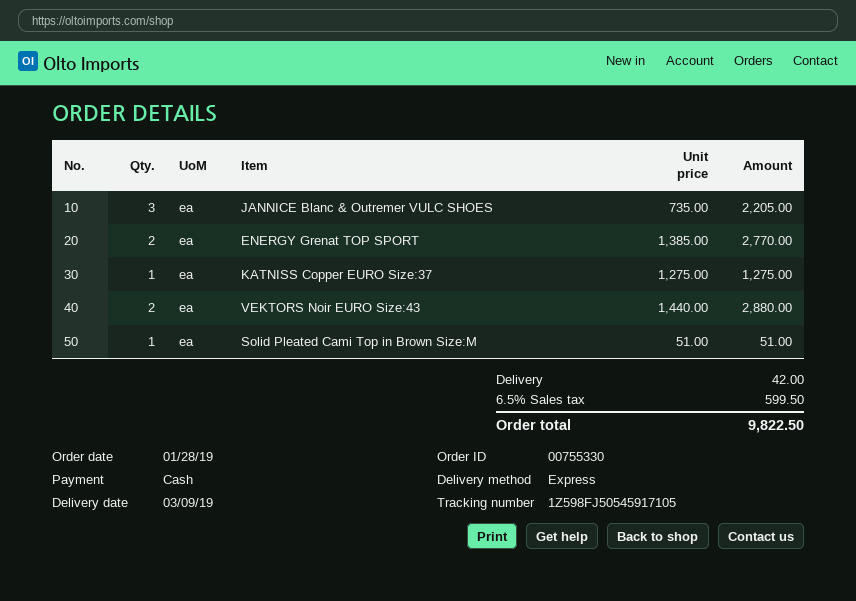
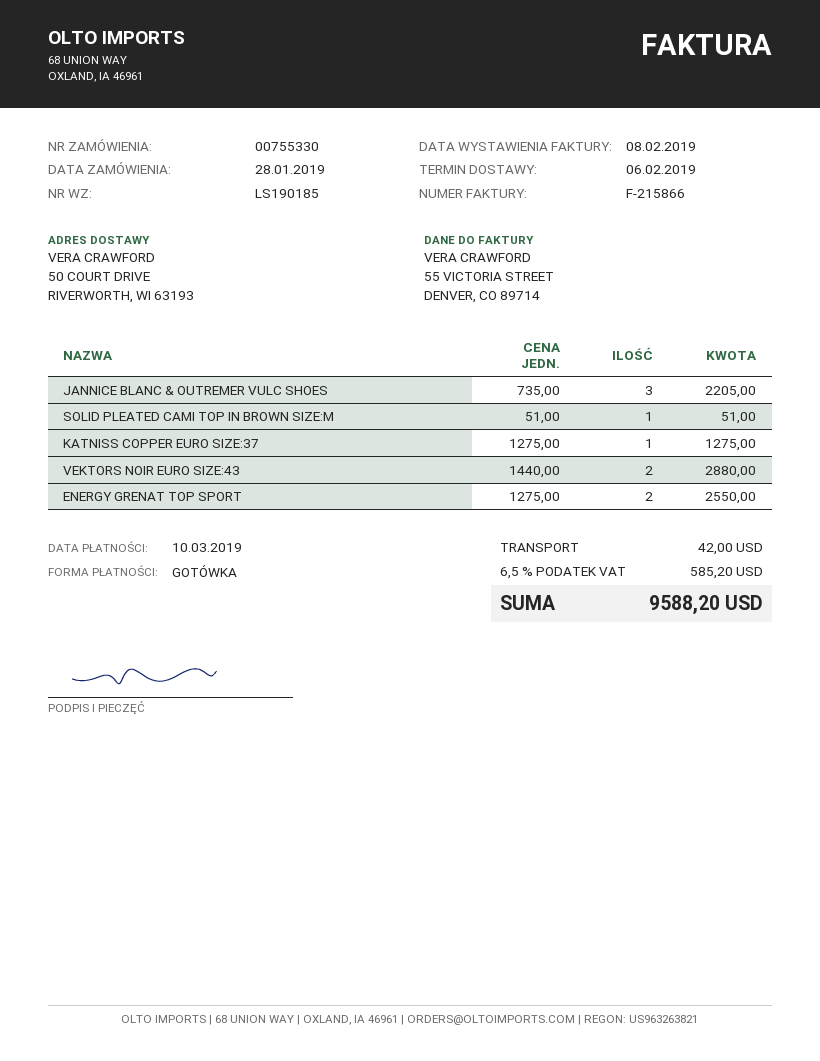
delivery date: 2019-03-09 -> 2019-02-06
ENERGY Grenat TOP SPORT: 2 x 1385.00 = 2770.00 -> 2 x 1275.00 = 2550.00
tax: 6.5% = 599.50 -> 6.5% = 585.20
total: 9822.50 -> 9588.20

